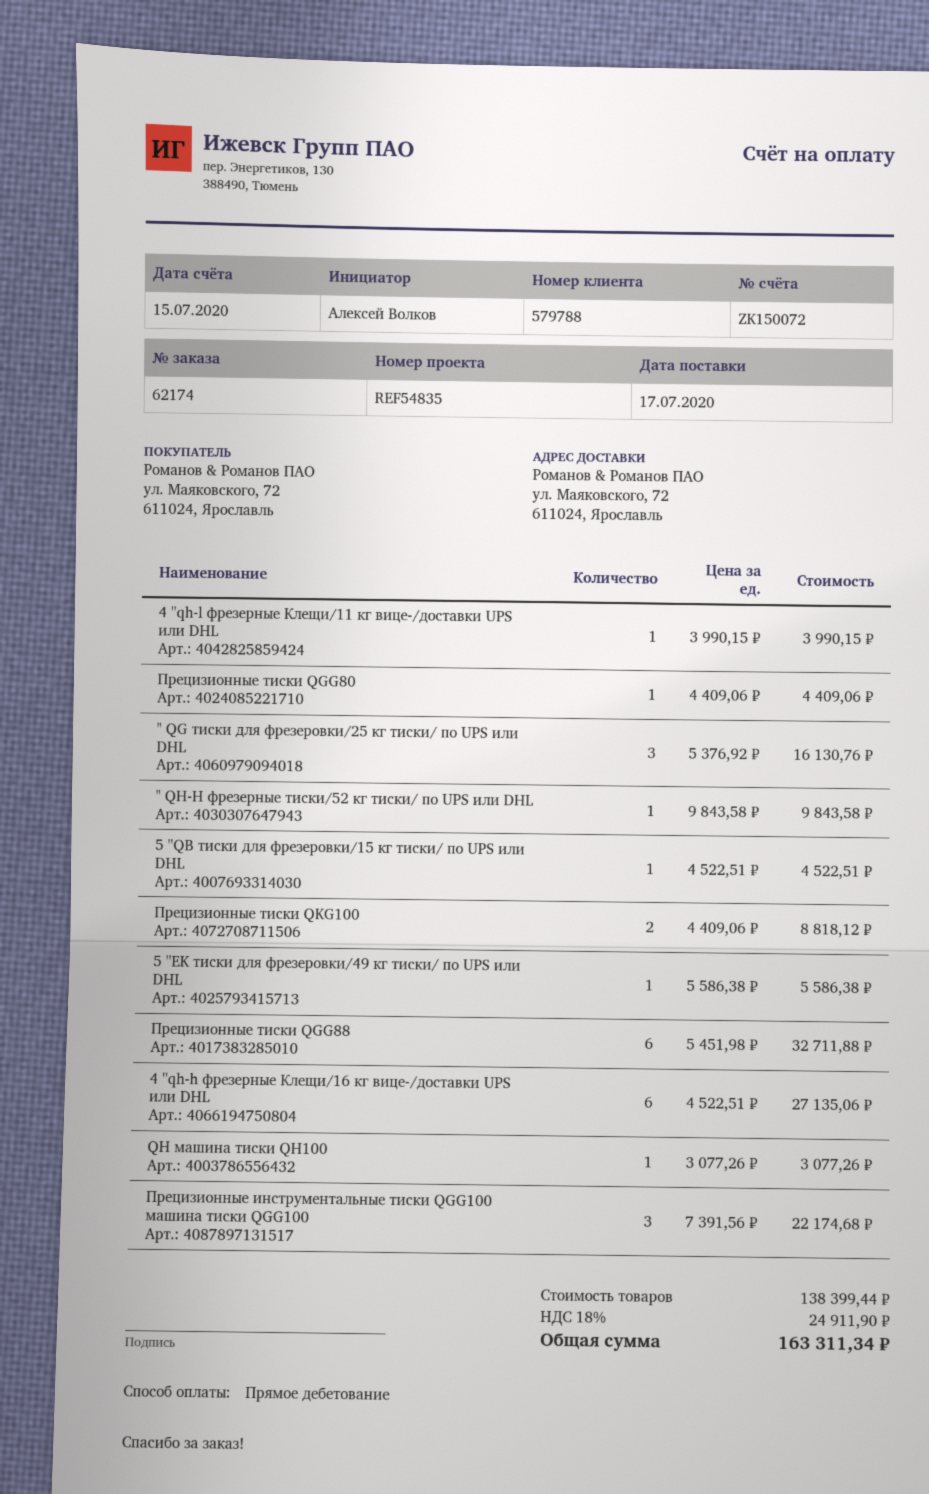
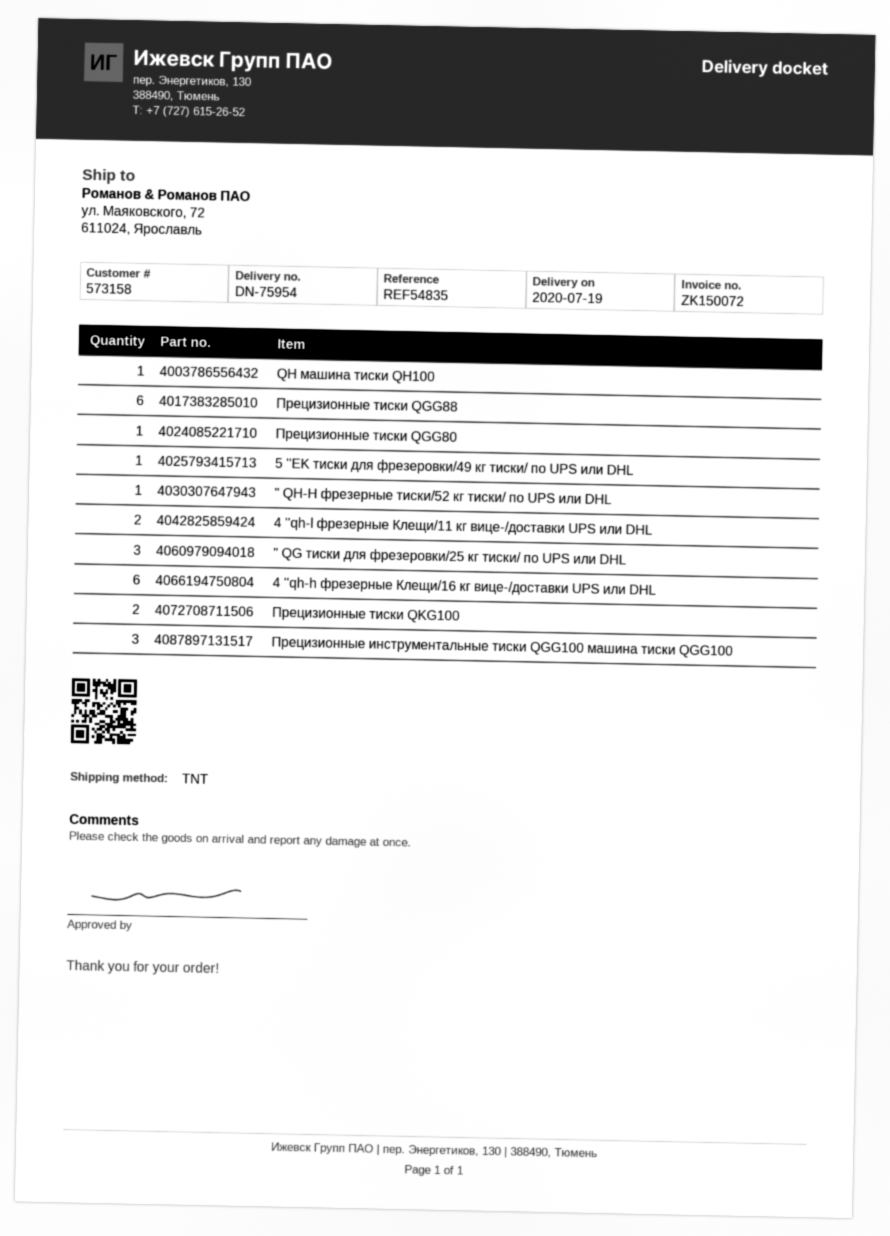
delivery date: 2020-07-17 -> 2020-07-19
customer number: 579788 -> 573158
4 ''qh-l фрезерные Клещи/11 кг вице-/доставки UPS или DHL: 1 -> 2
5 ''QB тиски для фрезеровки/15 кг тиски/ по UPS или DHL: 1 -> none

